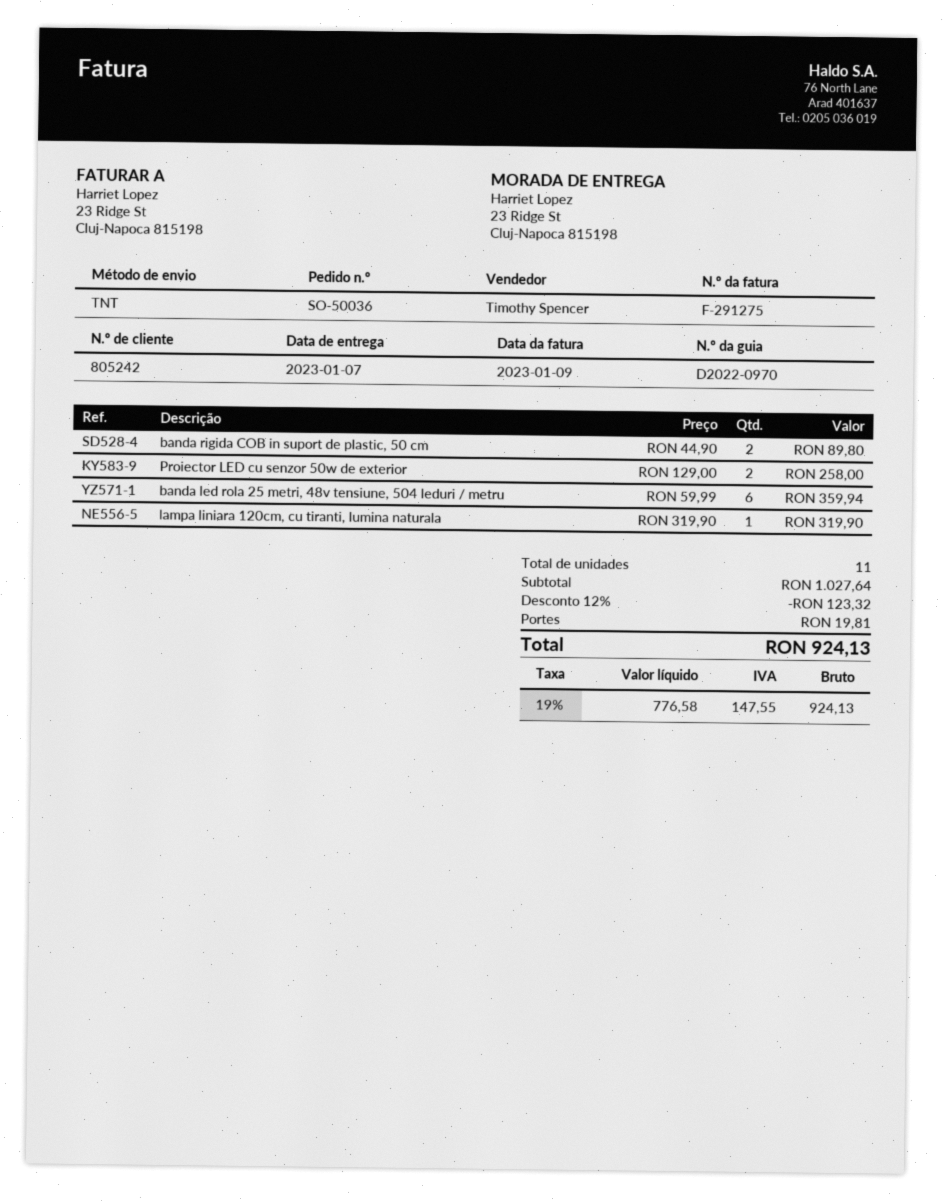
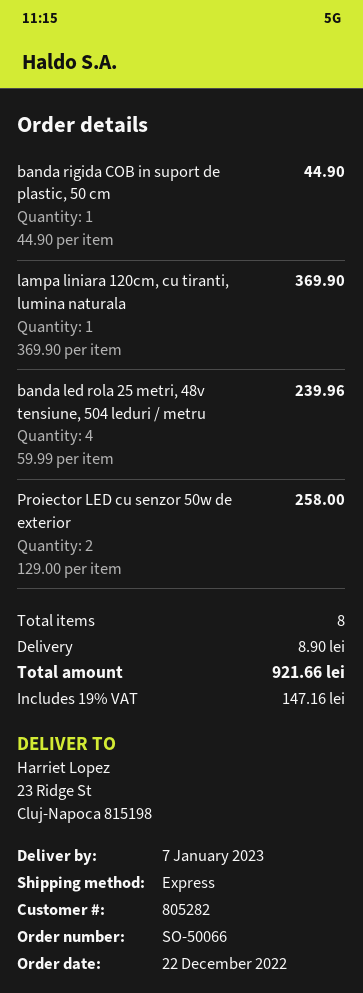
order number: SO-50036 -> SO-50066
customer number: 805242 -> 805282
shipping method: TNT -> express
banda rigida COB in suport de plastic, 50 cm: 2 x 44.90 = 89.80 -> 1 x 44.90 = 44.90
banda led rola 25 metri, 48v tensiune, 504 leduri / metru: 6 x 59.99 = 359.94 -> 4 x 59.99 = 239.96
lampa liniara 120cm, cu tiranti, lumina naturala: 1 x 319.90 = 319.90 -> 1 x 369.90 = 369.90
total quantity: 11 -> 8
discount: 12% = 123.32 -> none
shipping: 19.81 -> 8.90
tax: 19% = 147.55 -> 19% = 147.16
total: 924.13 -> 921.66

